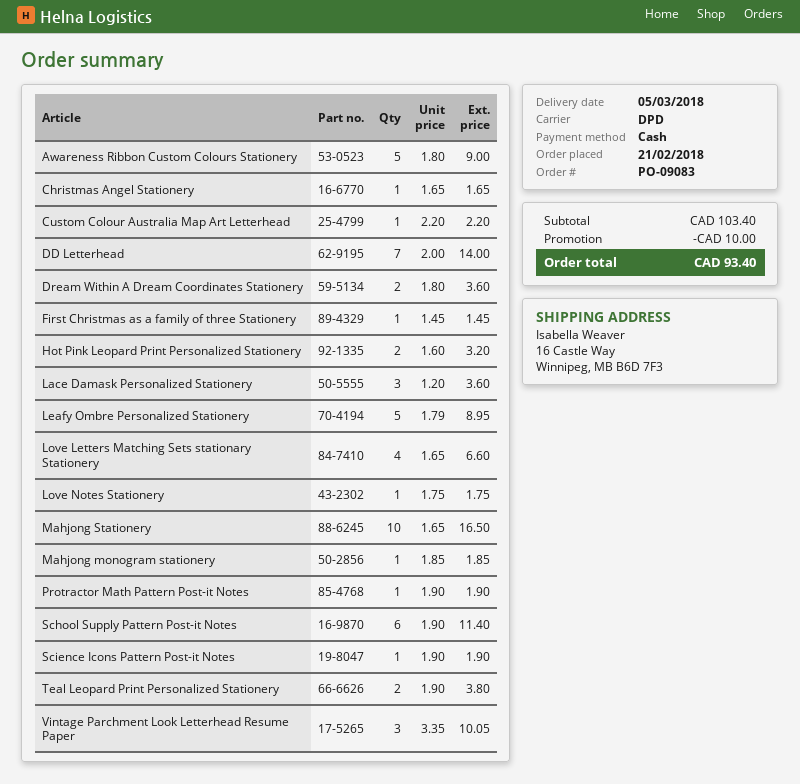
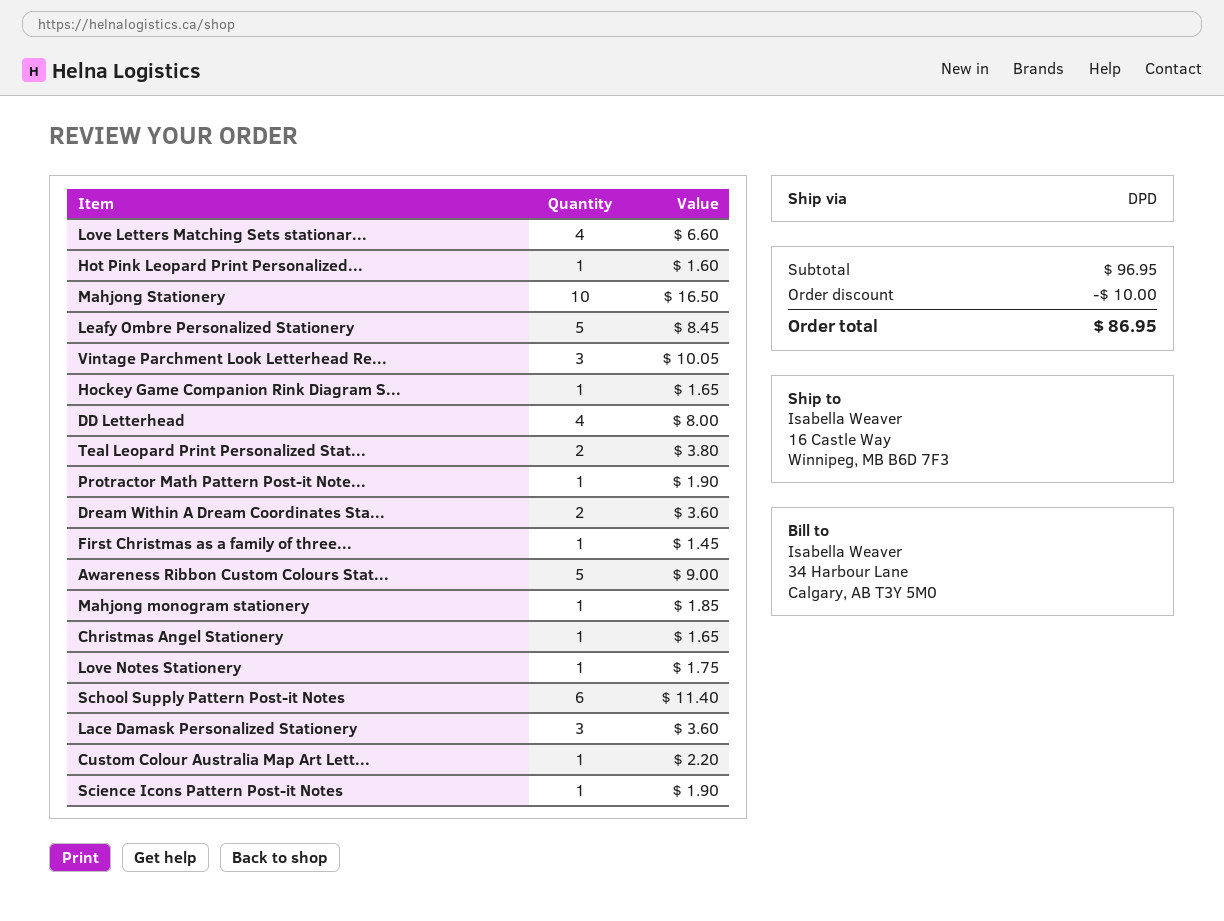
DD Letterhead: 7 for 14.00 -> 4 for 8.00
Hot Pink Leopard Print Personalized Stationery: 2 for 3.20 -> 1 for 1.60
Leafy Ombre Personalized Stationery: 5 for 8.95 -> 5 for 8.45
Hockey Game Companion Rink Diagram S...: none -> 1 for 1.65
subtotal: 103.40 -> 96.95
total: 93.40 -> 86.95

